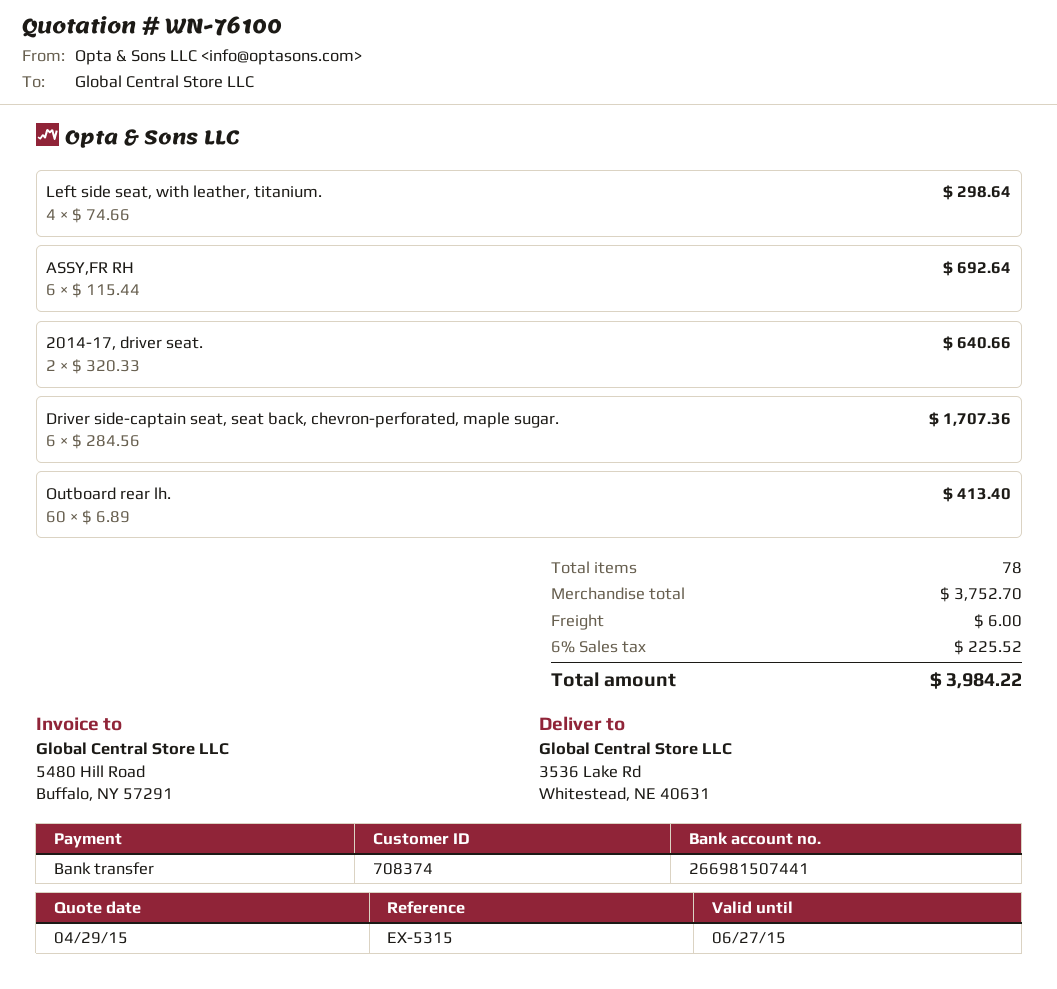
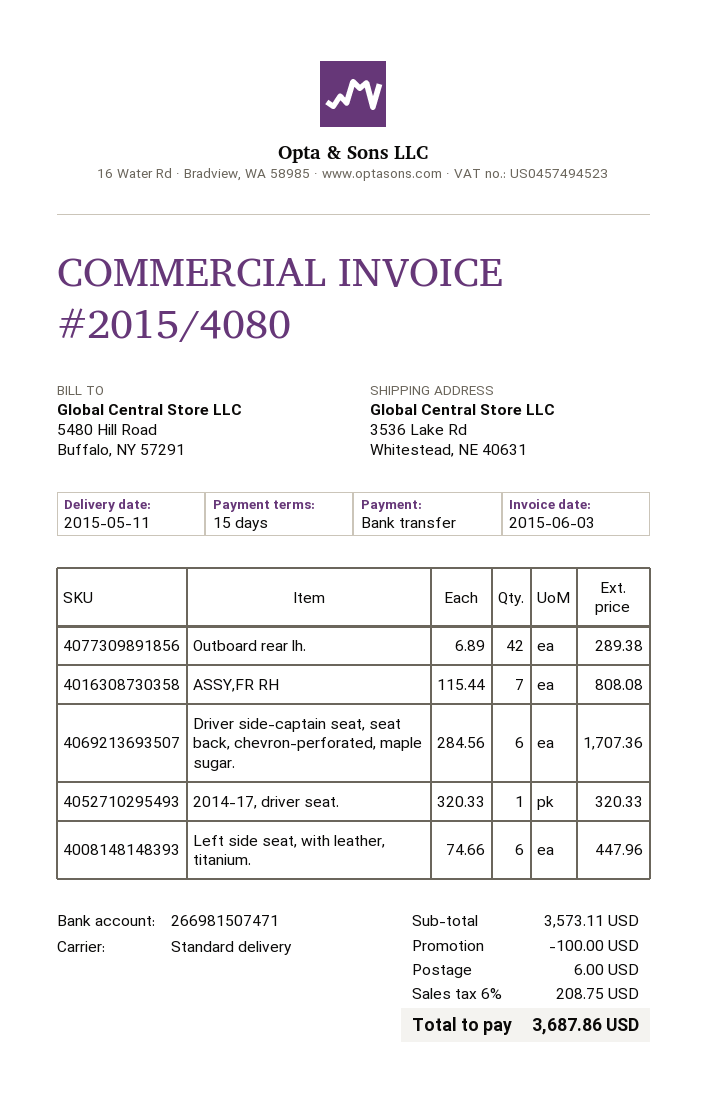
bank account: 266981507441 -> 266981507471
Left side seat, with leather, titanium.: 4 x 74.66 = 298.64 -> 6 x 74.66 = 447.96
ASSY,FR RH: 6 x 115.44 = 692.64 -> 7 x 115.44 = 808.08
2014-17, driver seat.: 2 x 320.33 = 640.66 -> 1 x 320.33 = 320.33
Outboard rear lh.: 60 x 6.89 = 413.40 -> 42 x 6.89 = 289.38
subtotal: 3752.70 -> 3573.11
discount: none -> 100.00
tax: 6% = 225.52 -> 6% = 208.75
total: 3984.22 -> 3687.86

